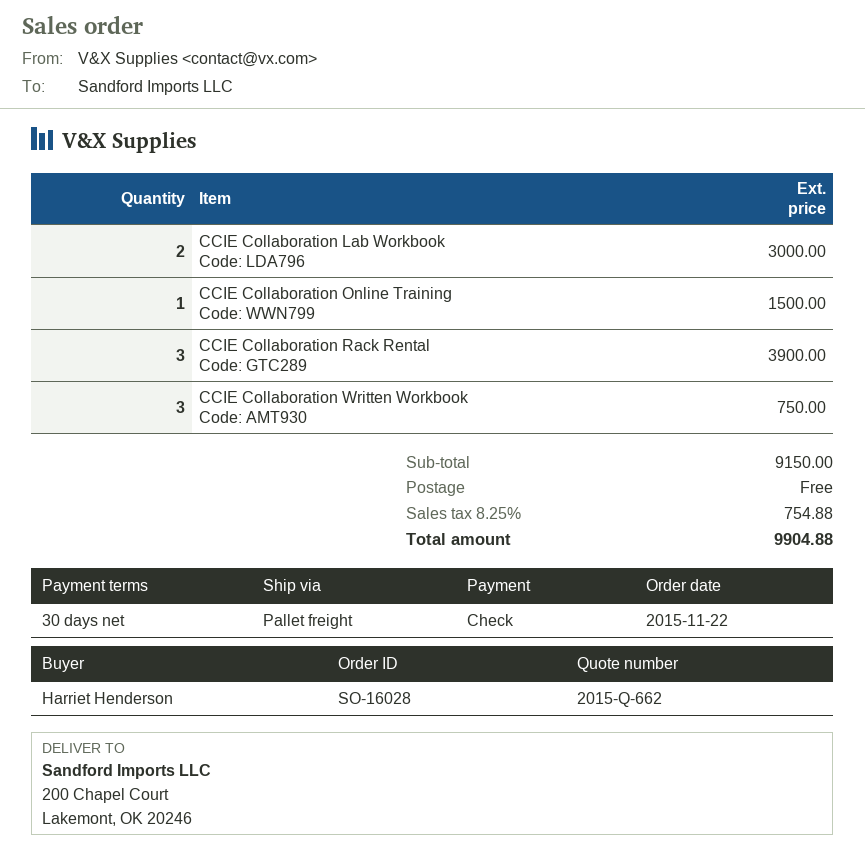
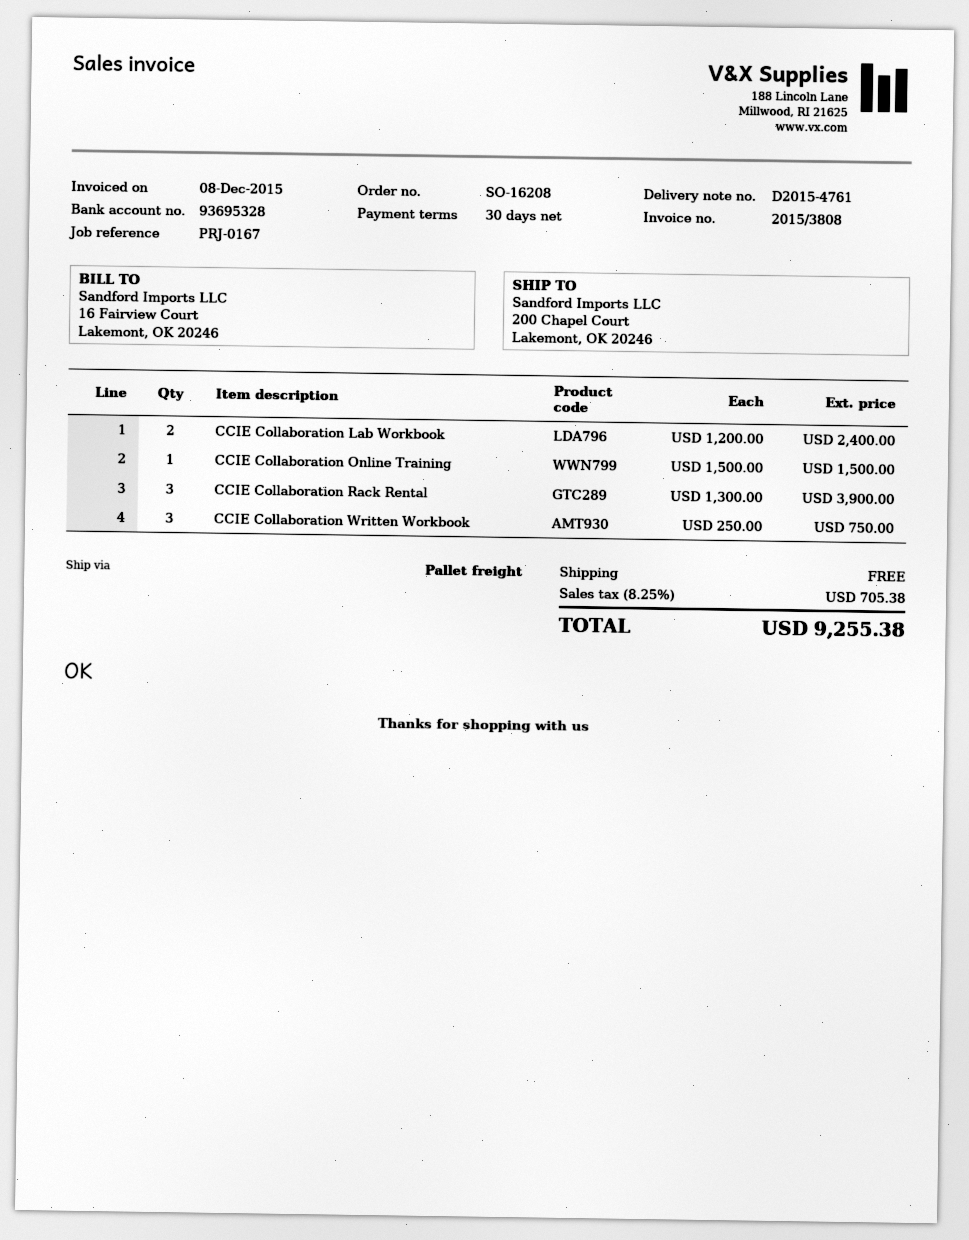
order number: SO-16028 -> SO-16208
CCIE Collaboration Lab Workbook: 2 for 3000.00 -> 2 for 2400.00
tax: 8.25% = 754.88 -> 8.25% = 705.38
total: 9904.88 -> 9255.38

